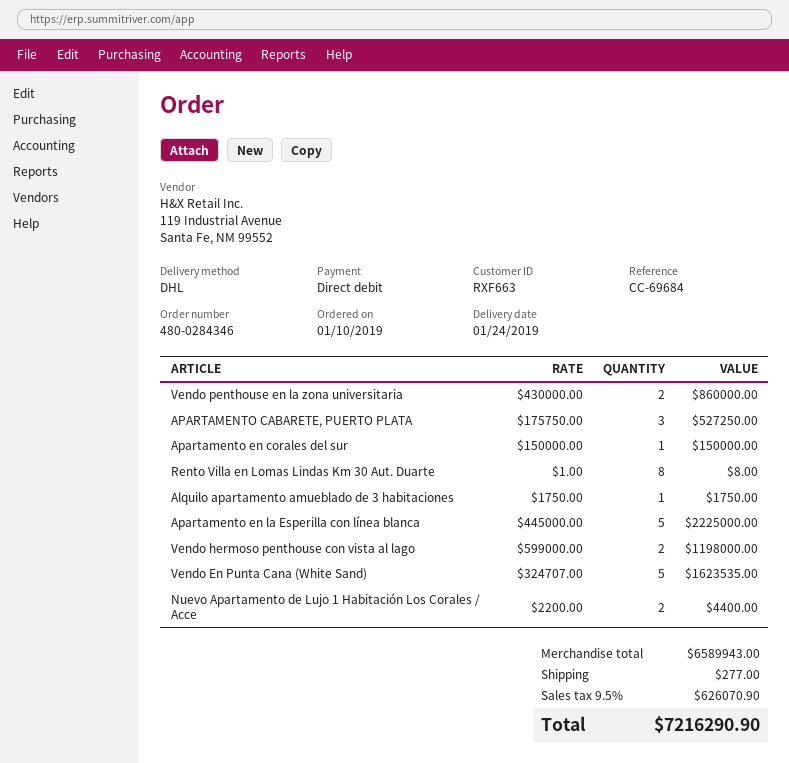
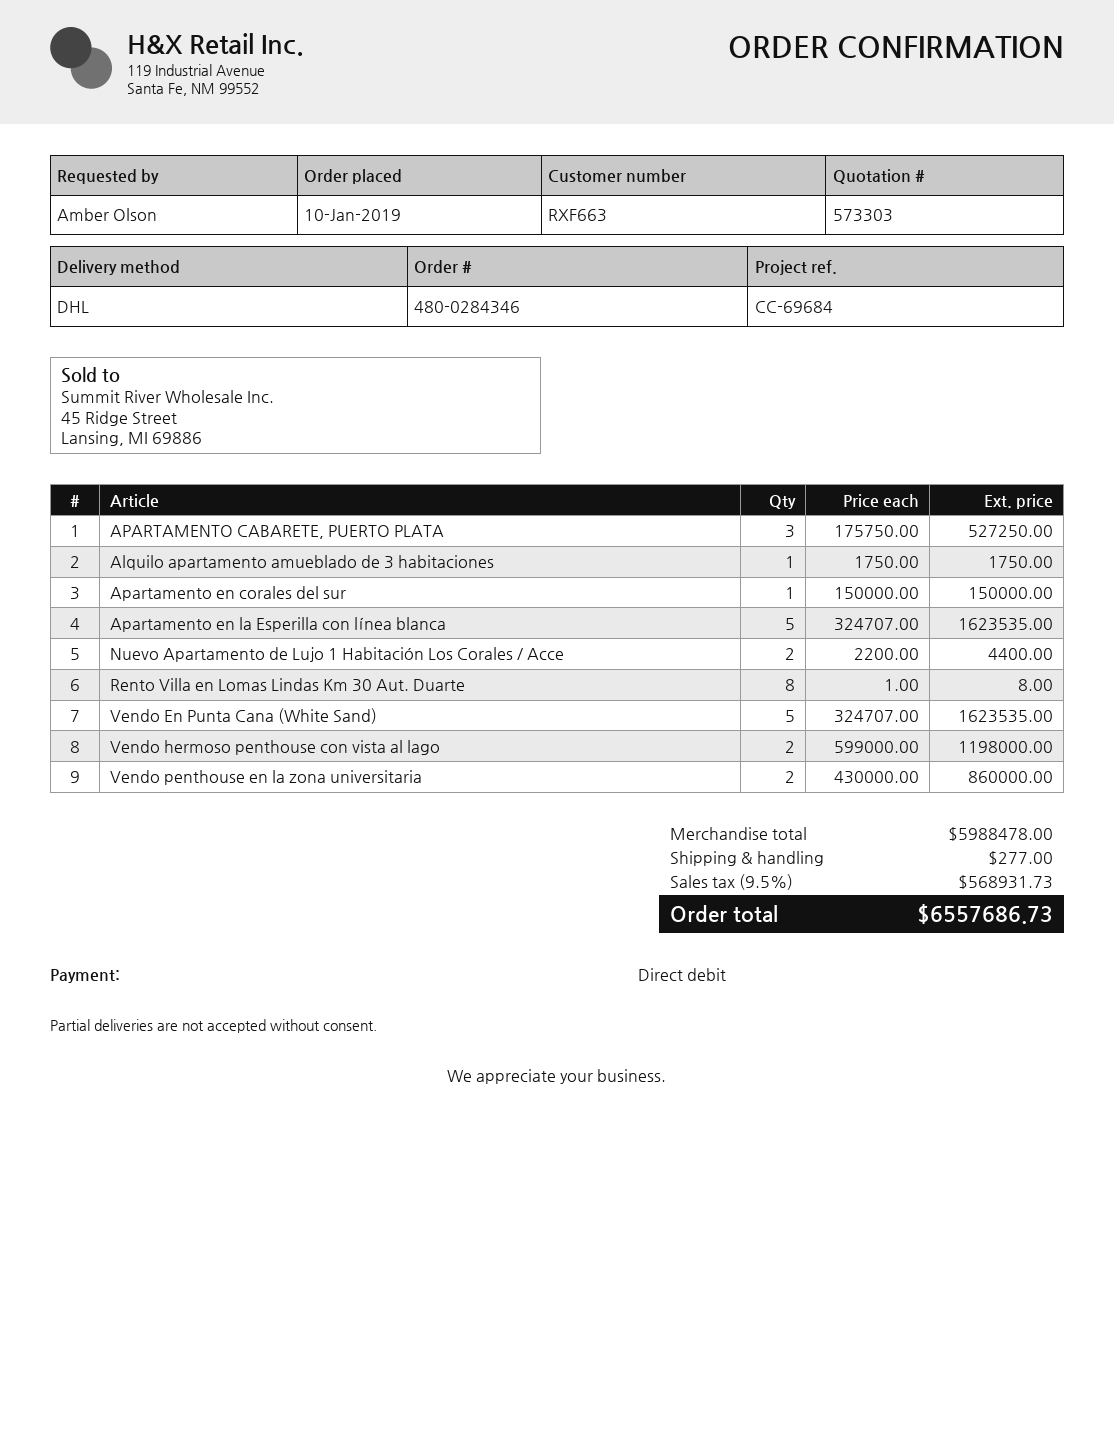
Apartamento en la Esperilla con línea blanca: 5 x 445000.00 = 2225000.00 -> 5 x 324707.00 = 1623535.00
subtotal: 6589943.00 -> 5988478.00
tax: 9.5% = 626070.90 -> 9.5% = 568931.73
total: 7216290.90 -> 6557686.73

